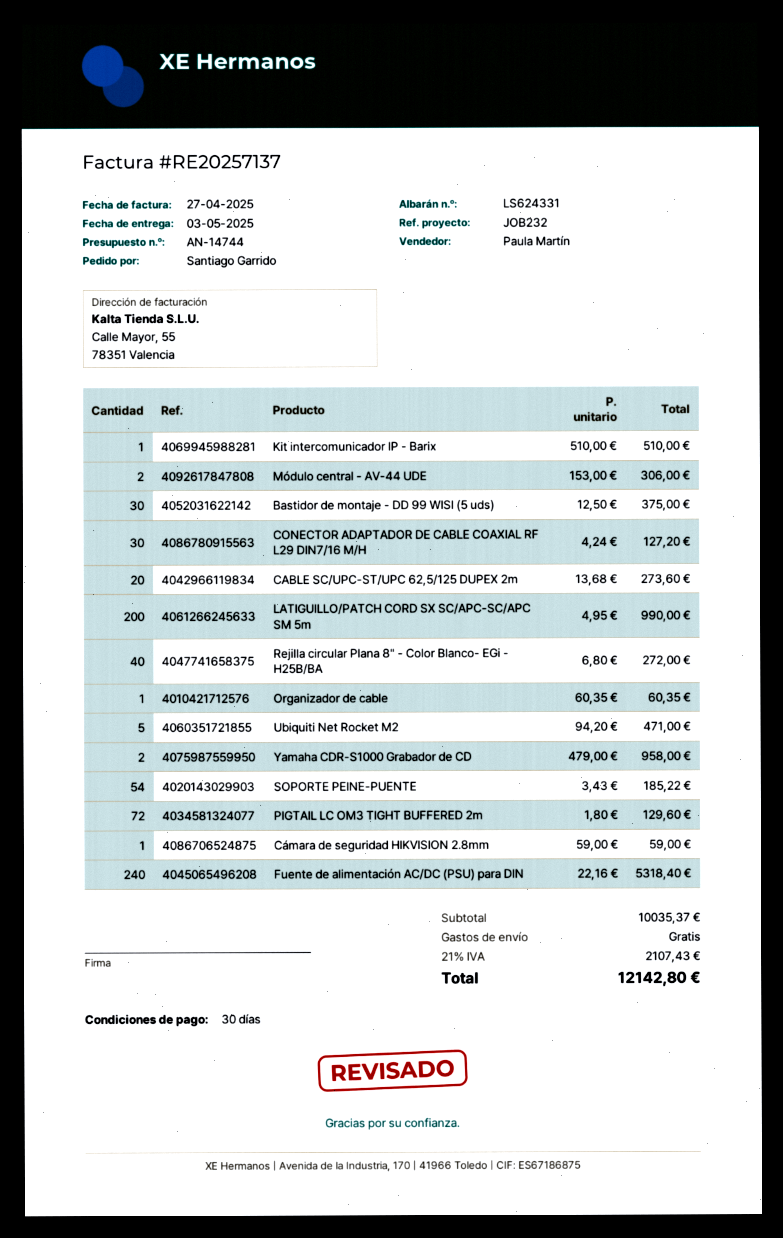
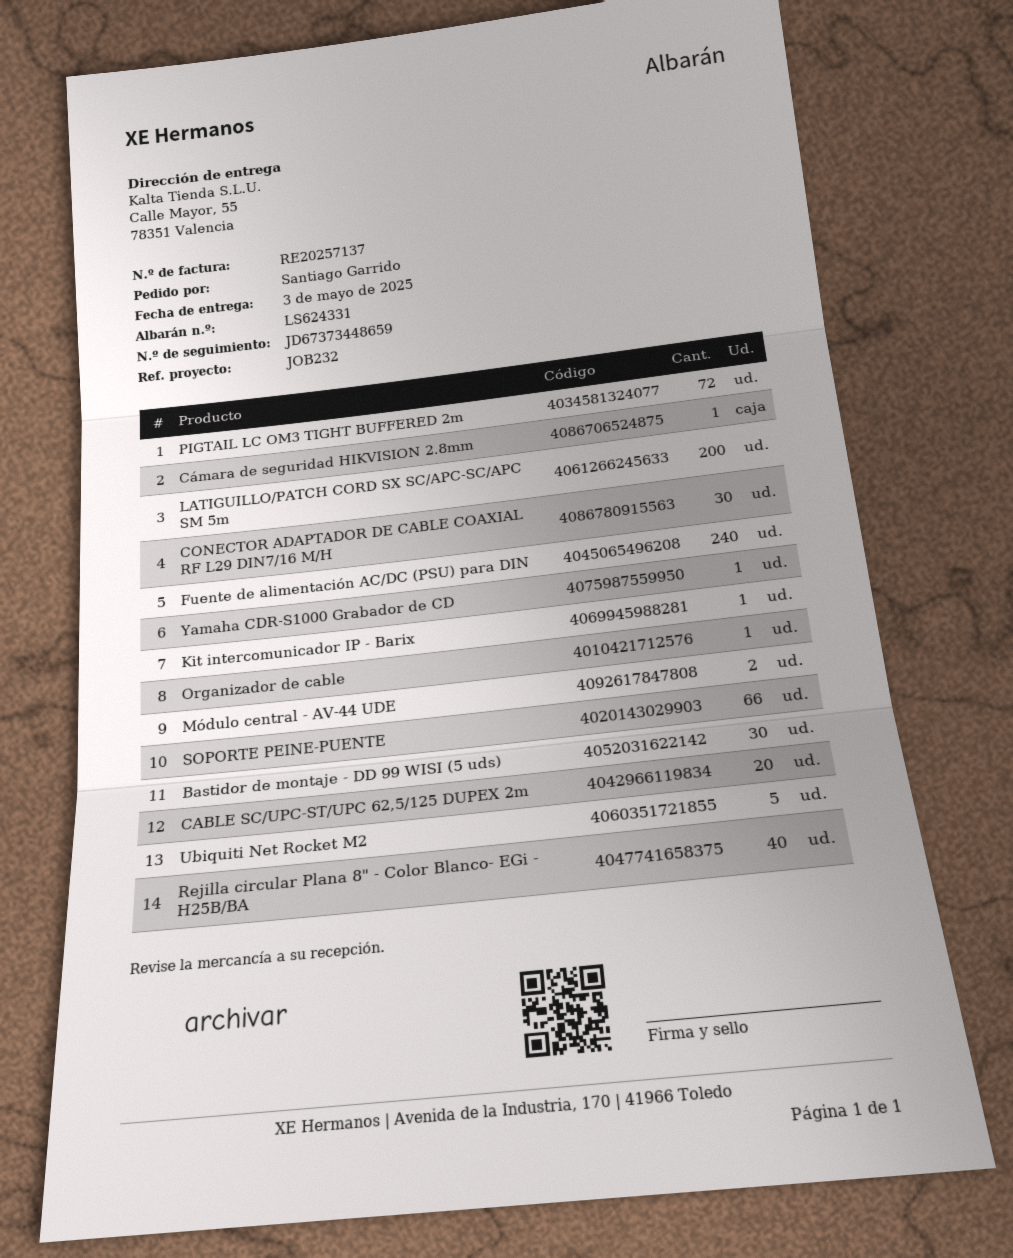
Yamaha CDR-S1000 Grabador de CD: 2 -> 1
SOPORTE PEINE-PUENTE: 54 -> 66

